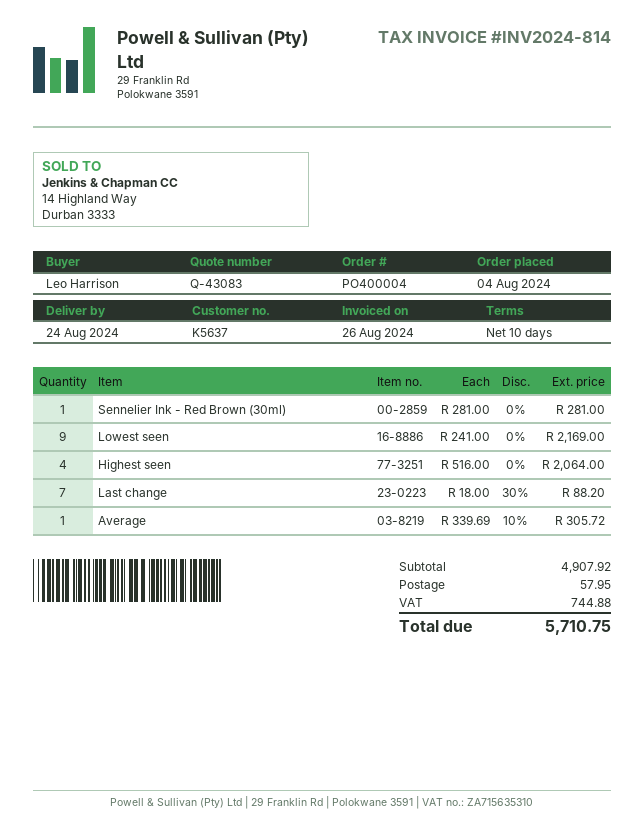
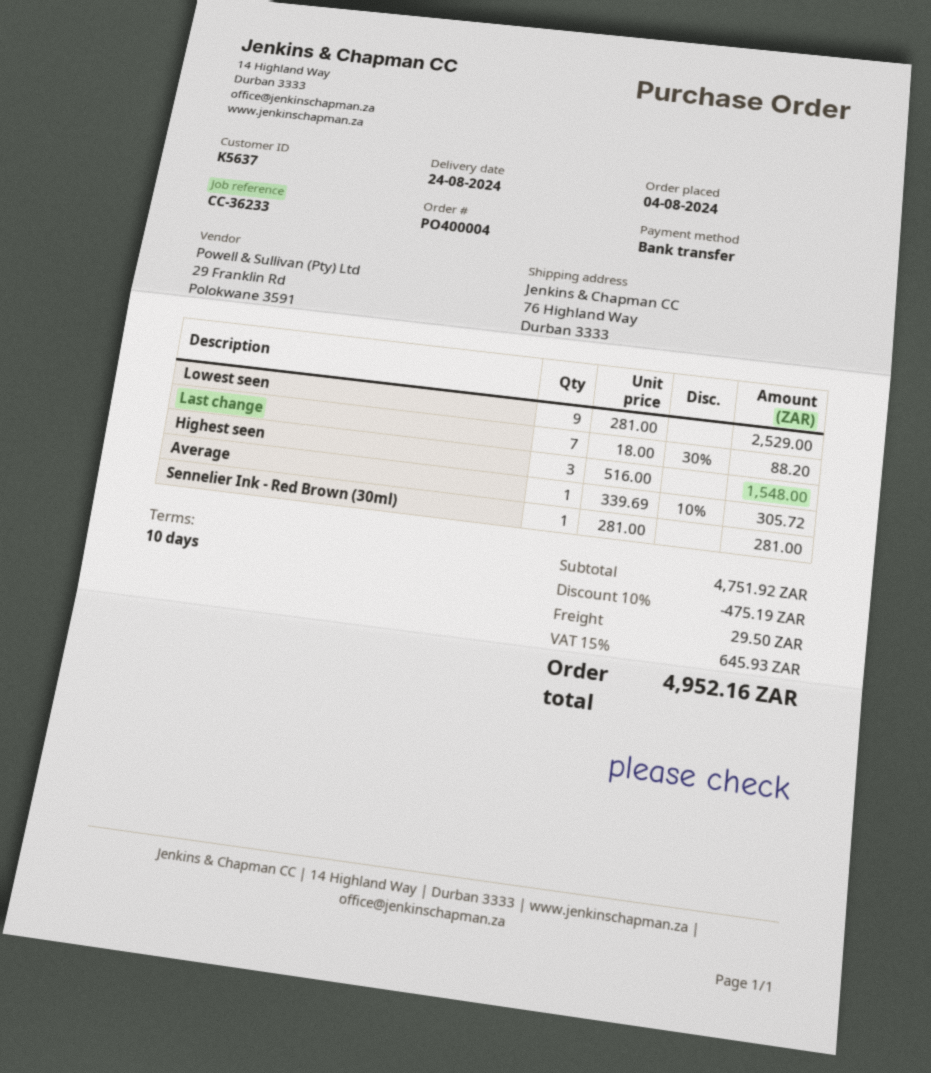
Lowest seen: 9 x 241.00 = 2169.00 -> 9 x 281.00 = 2529.00
Highest seen: 4 x 516.00 = 2064.00 -> 3 x 516.00 = 1548.00
subtotal: 4907.92 -> 4751.92
discount: none -> 10% = 475.19
shipping: 57.95 -> 29.50
tax: 744.88 -> 645.93
total: 5710.75 -> 4952.16

